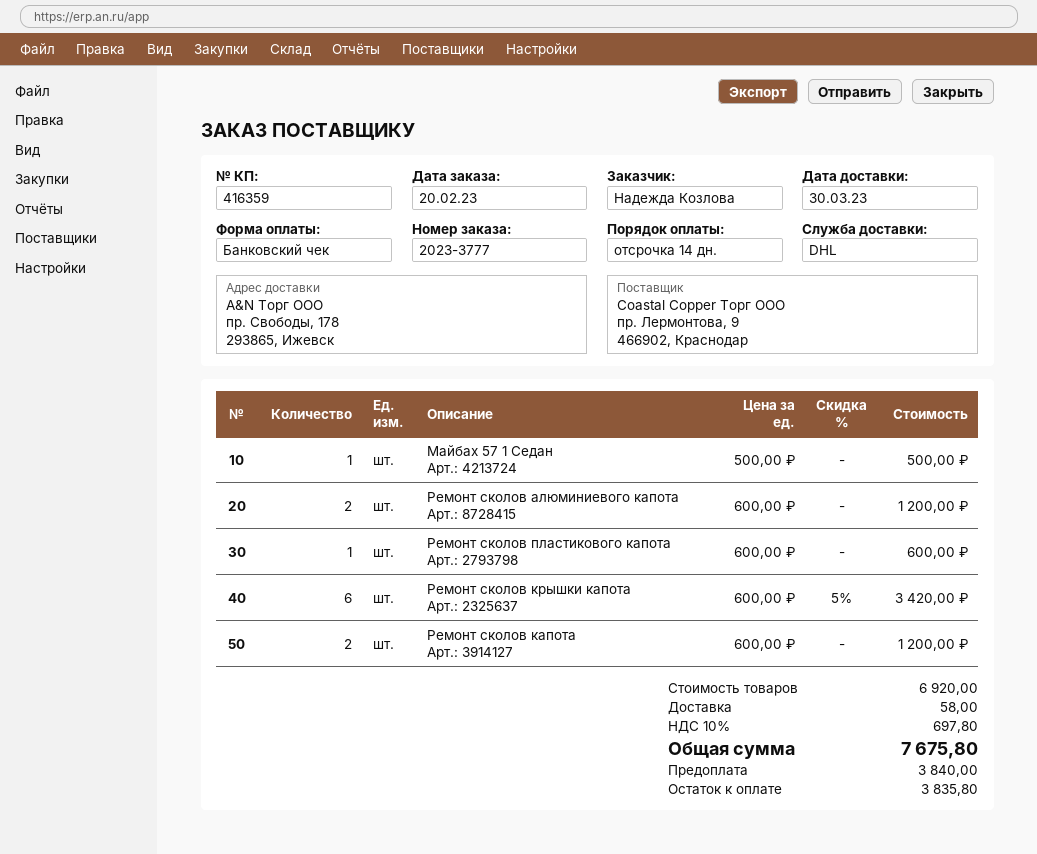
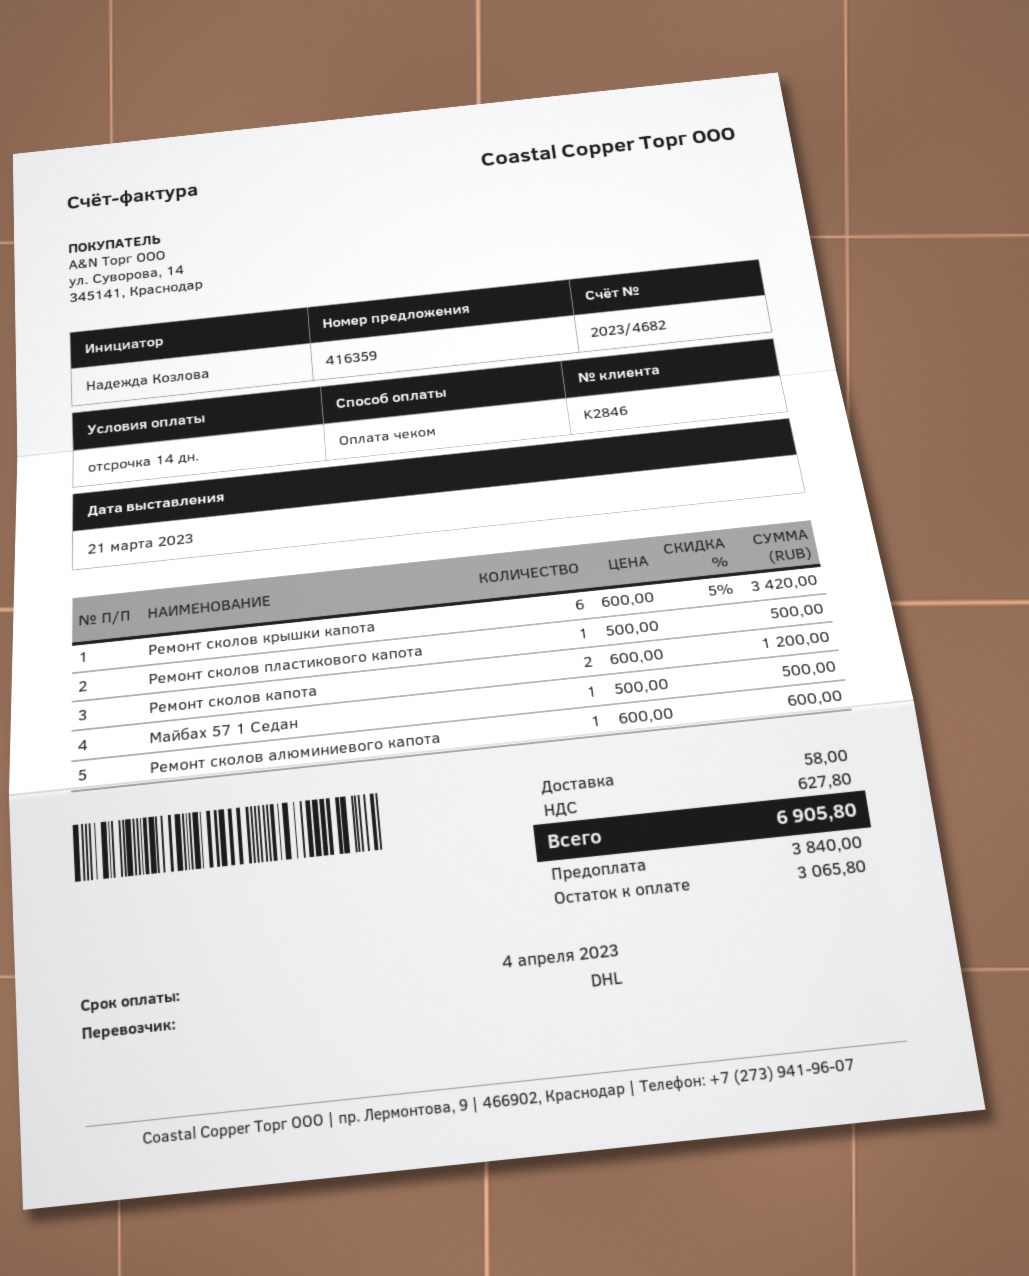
Ремонт сколов алюминиевого капота: 2 x 600.00 = 1200.00 -> 1 x 600.00 = 600.00
Ремонт сколов пластикового капота: 1 x 600.00 = 600.00 -> 1 x 500.00 = 500.00
tax: 697.80 -> 627.80
total: 7675.80 -> 6905.80
balance: 3835.80 -> 3065.80

